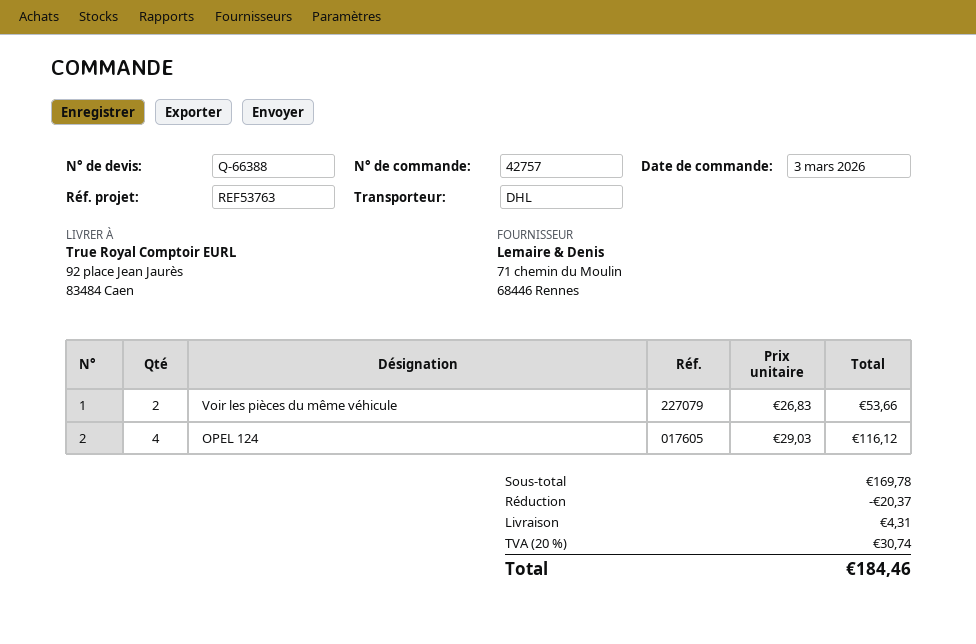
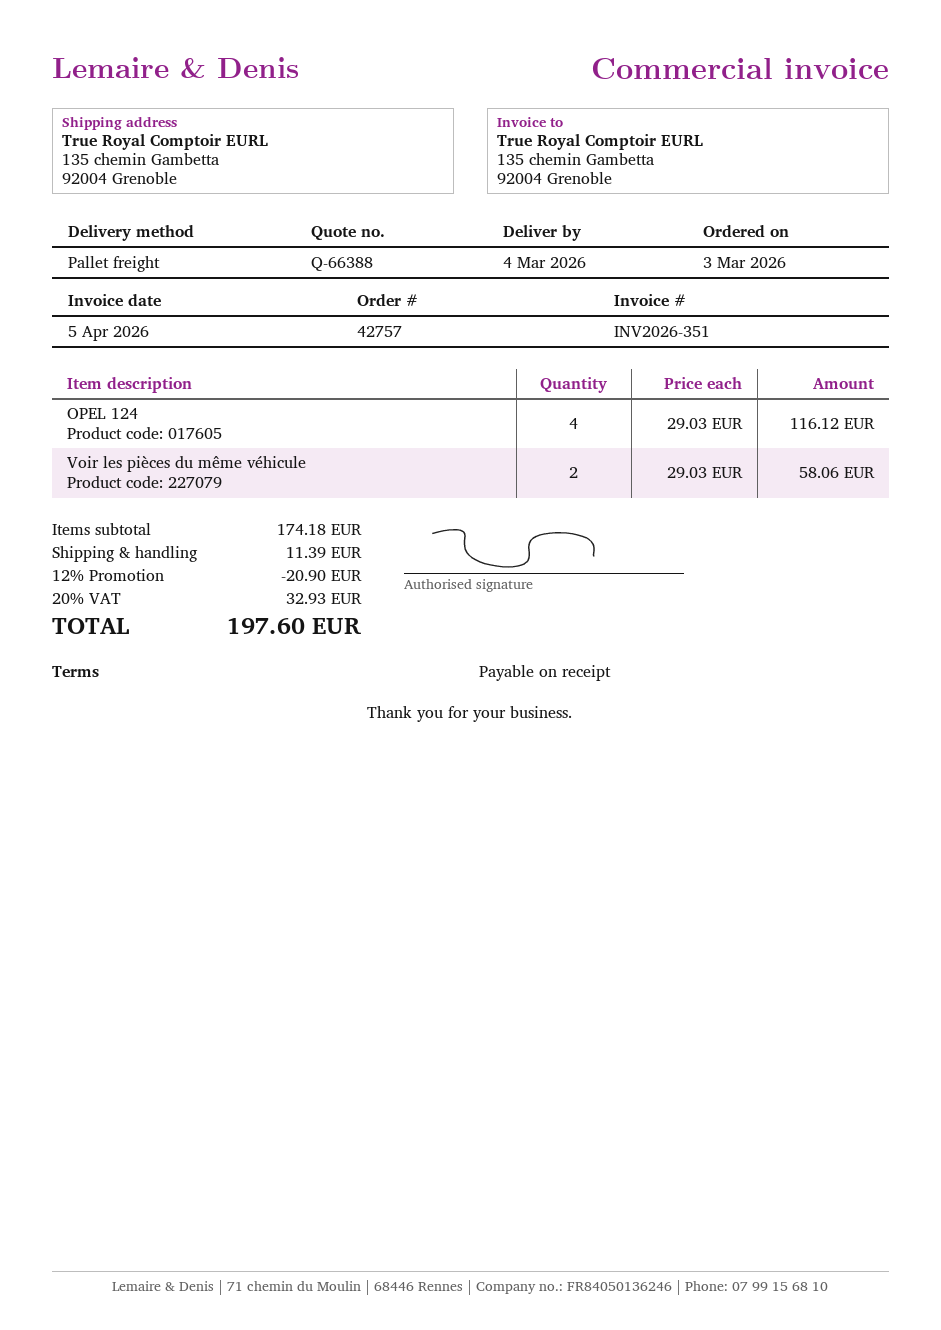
shipping method: DHL -> pallet freight
ship to: 92 place Jean Jaurès, 83484 Caen -> 135 chemin Gambetta, 92004 Grenoble
Voir les pièces du même véhicule: 2 x 26.83 = 53.66 -> 2 x 29.03 = 58.06
subtotal: 169.78 -> 174.18
discount: 20.37 -> 20.90
shipping: 4.31 -> 11.39
tax: 20% = 30.74 -> 20% = 32.93
total: 184.46 -> 197.60

